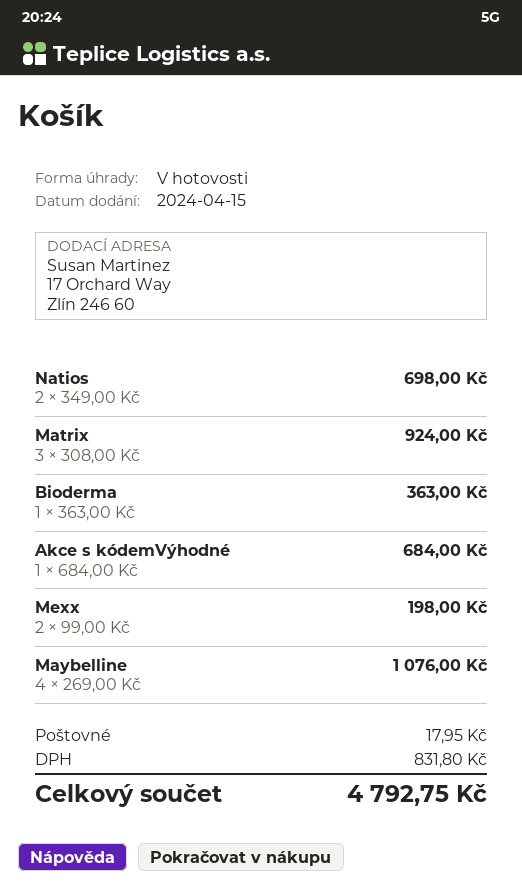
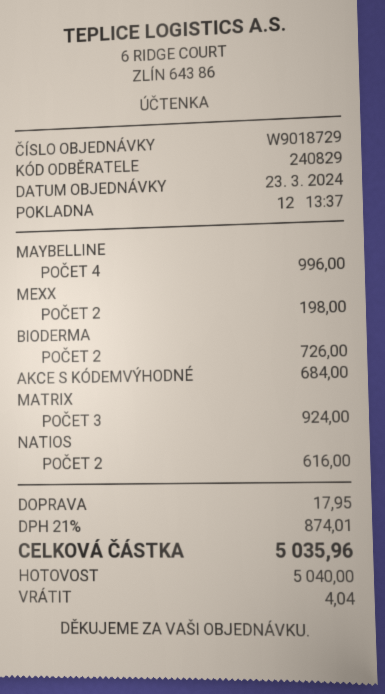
Natios: 2 for 698.00 -> 2 for 616.00
Bioderma: 1 for 363.00 -> 2 for 726.00
Maybelline: 4 for 1076.00 -> 4 for 996.00
tax: 831.80 -> 874.01
total: 4792.75 -> 5035.96

